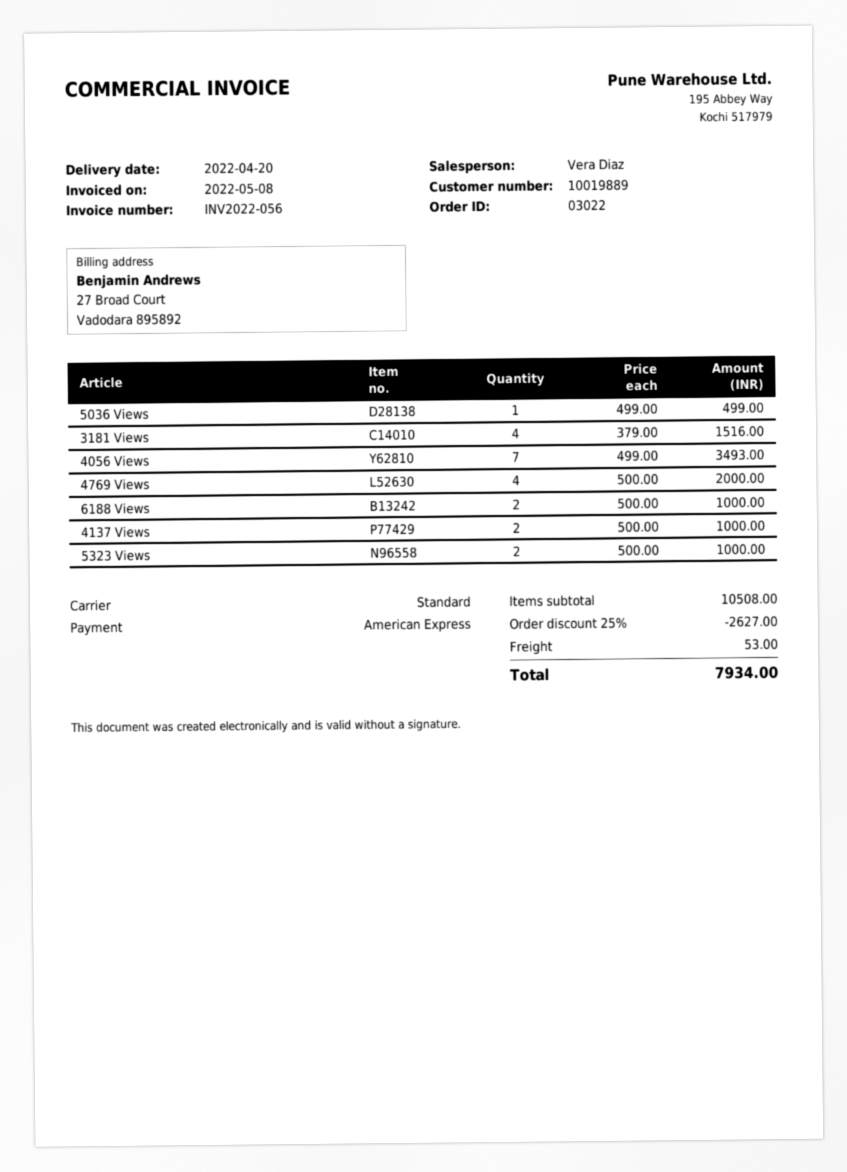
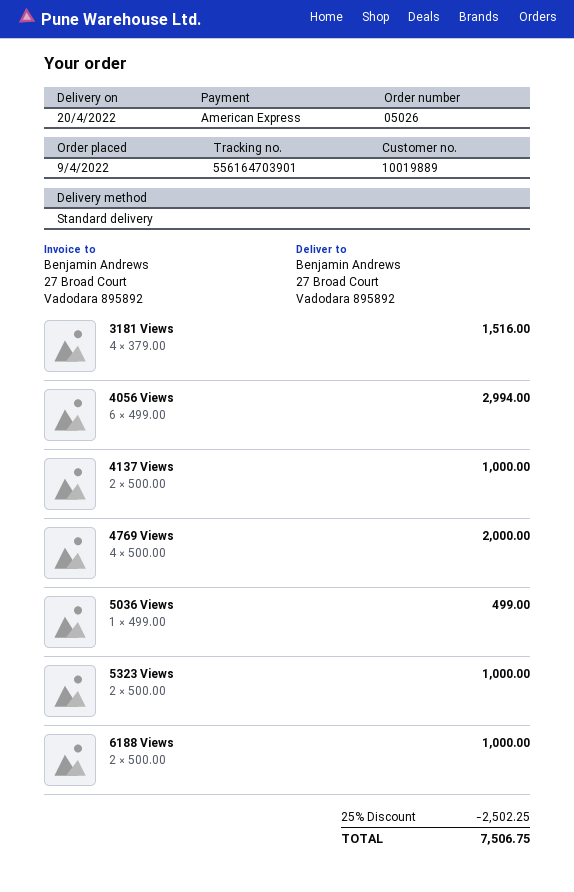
order number: 03022 -> 05026
4056 Views: 7 x 499.00 = 3493.00 -> 6 x 499.00 = 2994.00
discount: 25% = 2627.00 -> 25% = 2502.25
shipping: 53.00 -> none
total: 7934.00 -> 7506.75

